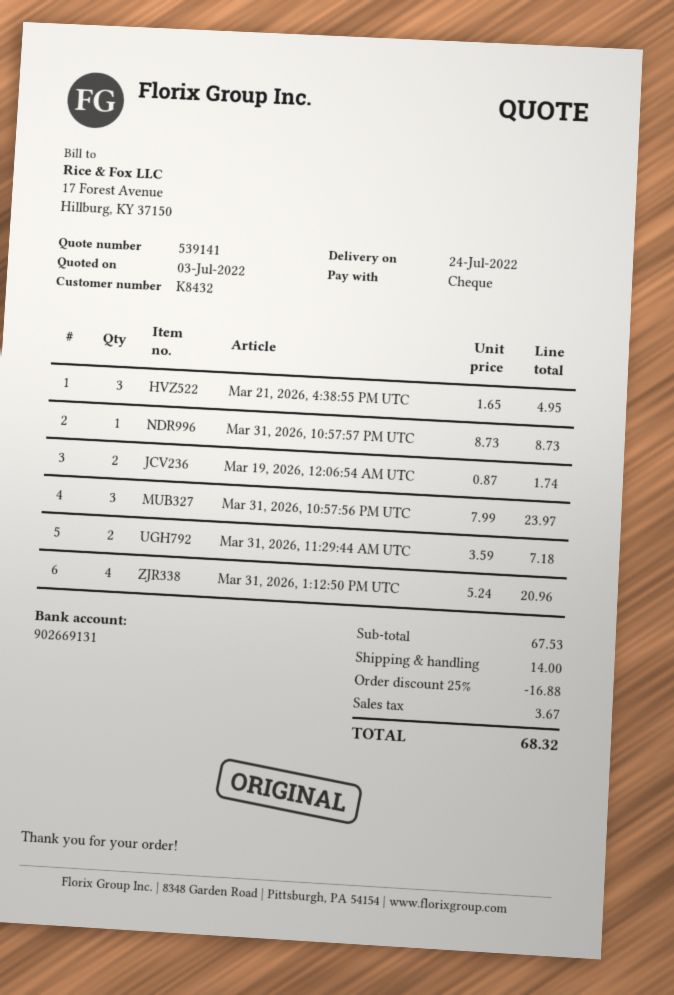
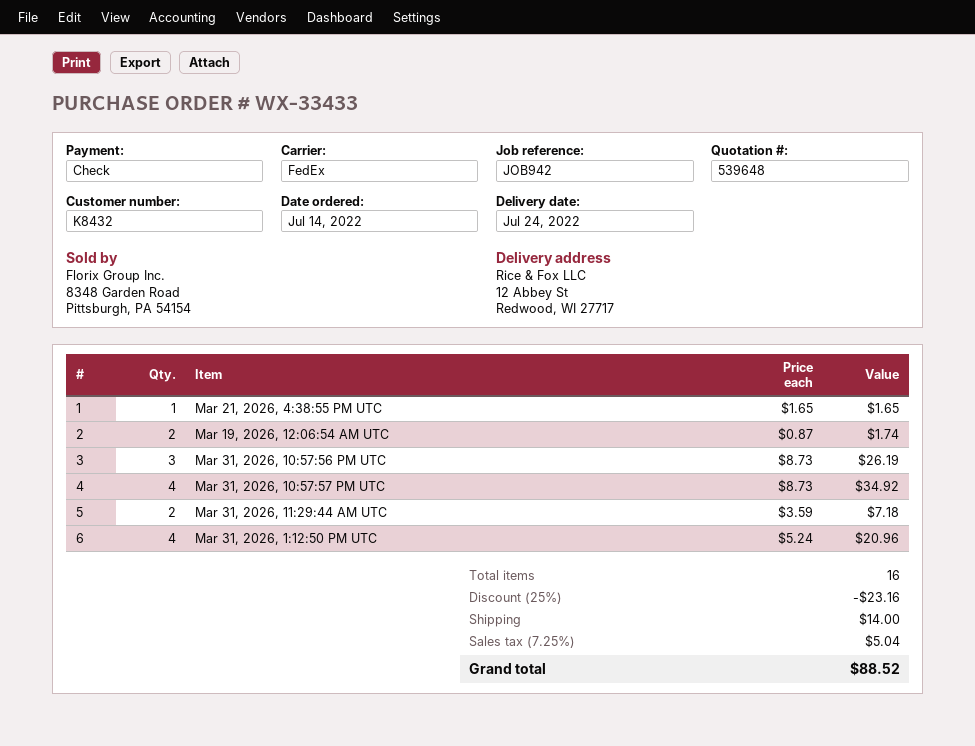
quote number: 539141 -> 539648
Mar 21, 2026, 4:38:55 PM UTC: 3 x 1.65 = 4.95 -> 1 x 1.65 = 1.65
Mar 31, 2026, 10:57:57 PM UTC: 1 x 8.73 = 8.73 -> 4 x 8.73 = 34.92
Mar 31, 2026, 10:57:56 PM UTC: 3 x 7.99 = 23.97 -> 3 x 8.73 = 26.19
discount: 25% = 16.88 -> 25% = 23.16
tax: 3.67 -> 5.04
total: 68.32 -> 88.52

